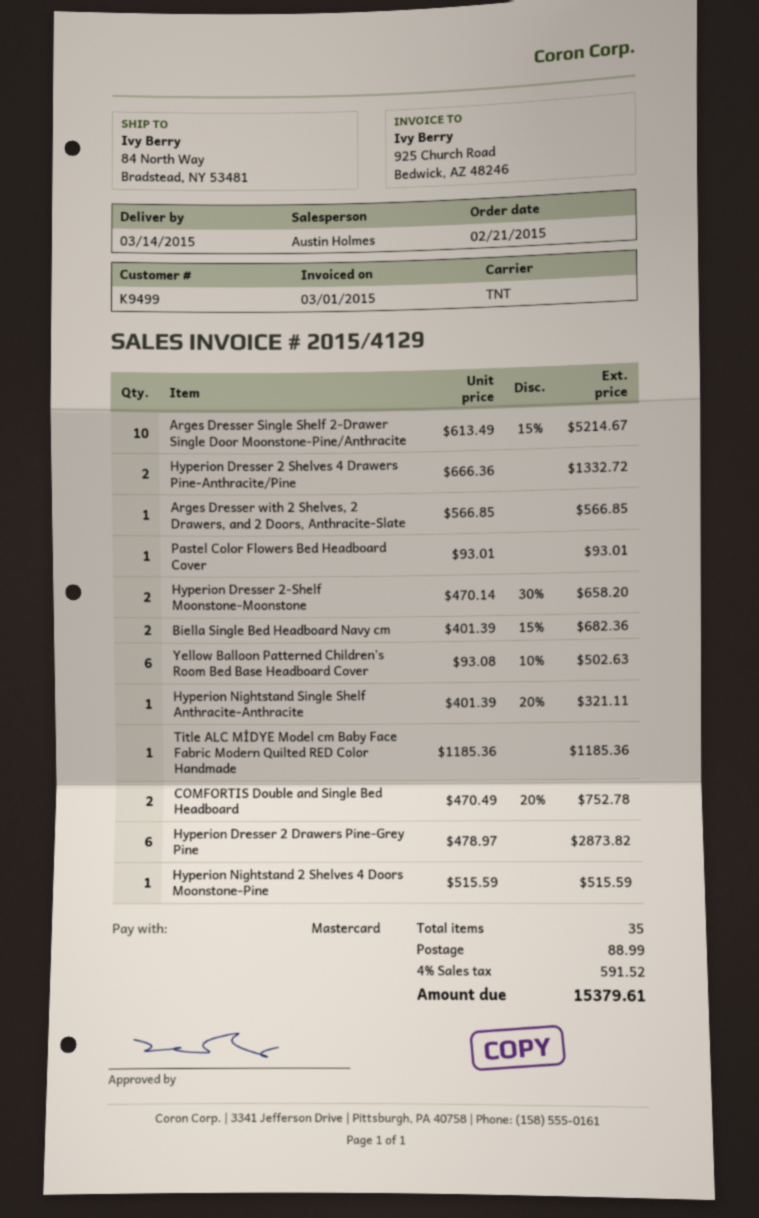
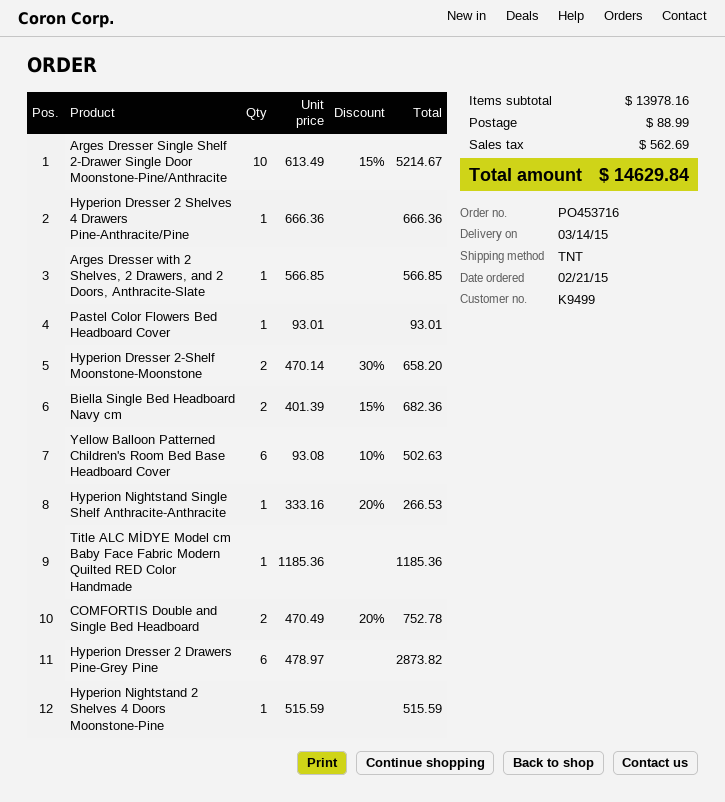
Hyperion Dresser 2 Shelves 4 Drawers Pine-Anthracite/Pine: 2 x 666.36 = 1332.72 -> 1 x 666.36 = 666.36
Hyperion Nightstand Single Shelf Anthracite-Anthracite: 1 x 401.39 - 20% = 321.11 -> 1 x 333.16 - 20% = 266.53
tax: 591.52 -> 562.69
total: 15379.61 -> 14629.84

